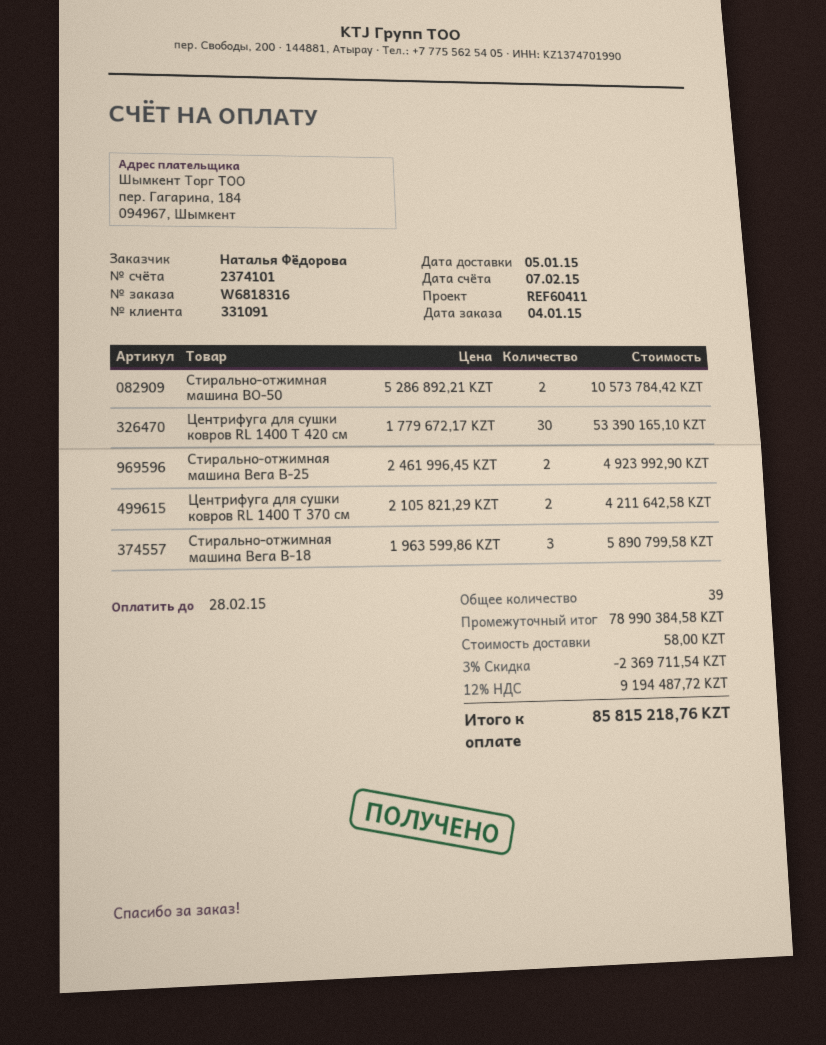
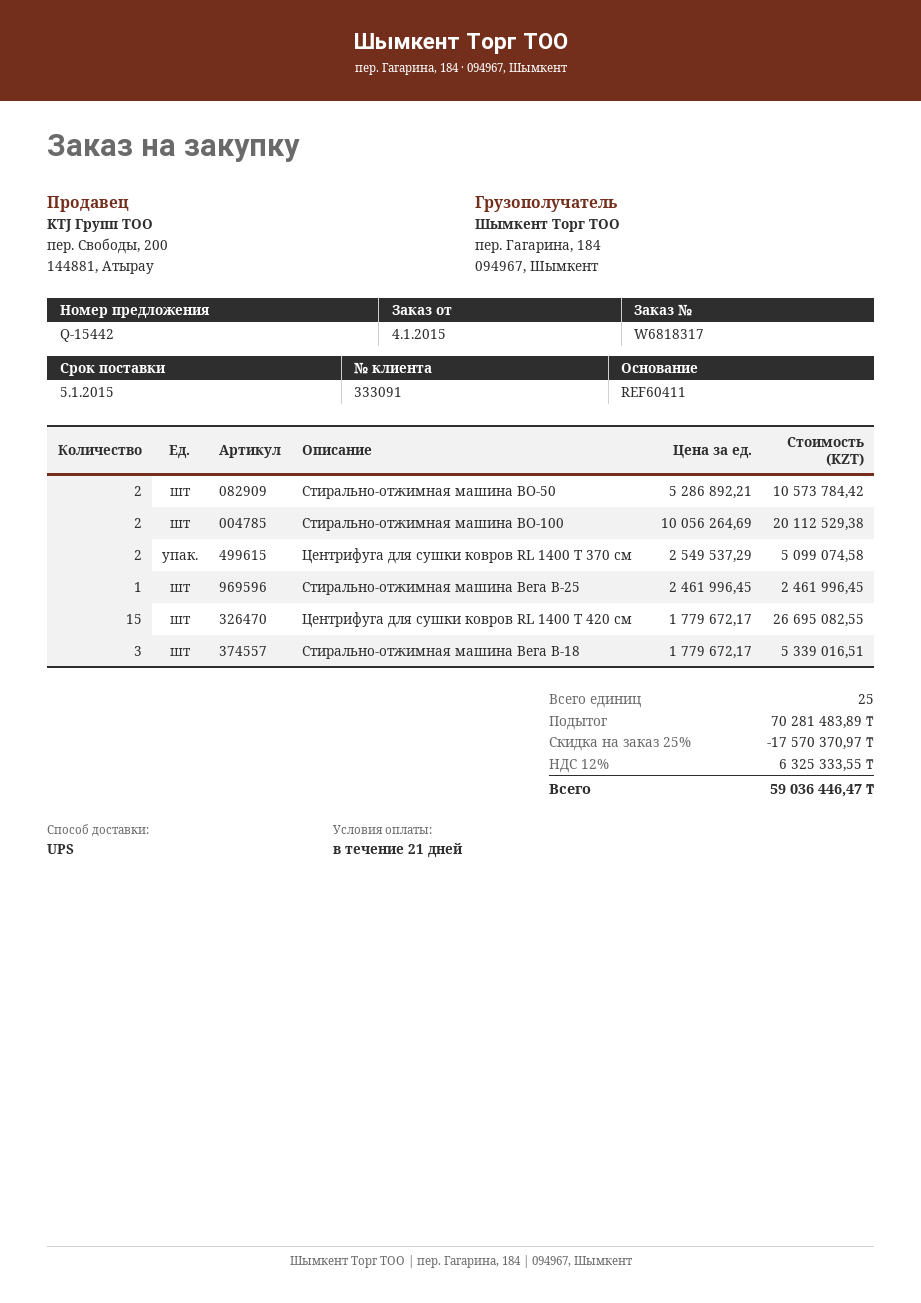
order number: W6818316 -> W6818317
customer number: 331091 -> 333091
Центрифуга для сушки ковров RL 1400 T 420 см: 30 x 1779672.17 = 53390165.10 -> 15 x 1779672.17 = 26695082.55
Cтирально-отжимная машина Вега В-25: 2 x 2461996.45 = 4923992.90 -> 1 x 2461996.45 = 2461996.45
Центрифуга для сушки ковров RL 1400 T 370 см: 2 x 2105821.29 = 4211642.58 -> 2 x 2549537.29 = 5099074.58
Cтирально-отжимная машина Вега В-18: 3 x 1963599.86 = 5890799.58 -> 3 x 1779672.17 = 5339016.51
Стирально-отжимная машина ВО-100: none -> 2 x 10056264.69 = 20112529.38
total quantity: 39 -> 25
subtotal: 78990384.58 -> 70281483.89
discount: 3% = 2369711.54 -> 25% = 17570370.97
shipping: 58.00 -> none
tax: 12% = 9194487.72 -> 12% = 6325333.55
total: 85815218.76 -> 59036446.47

